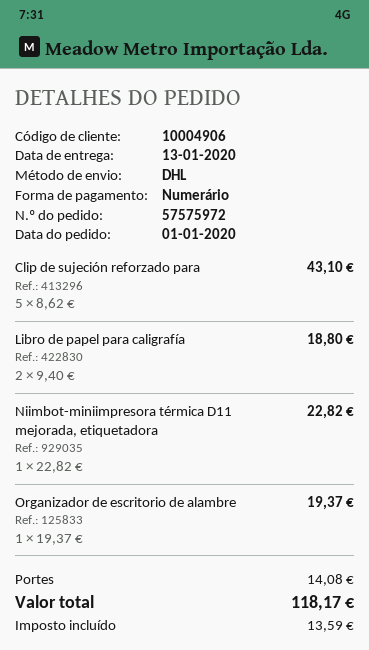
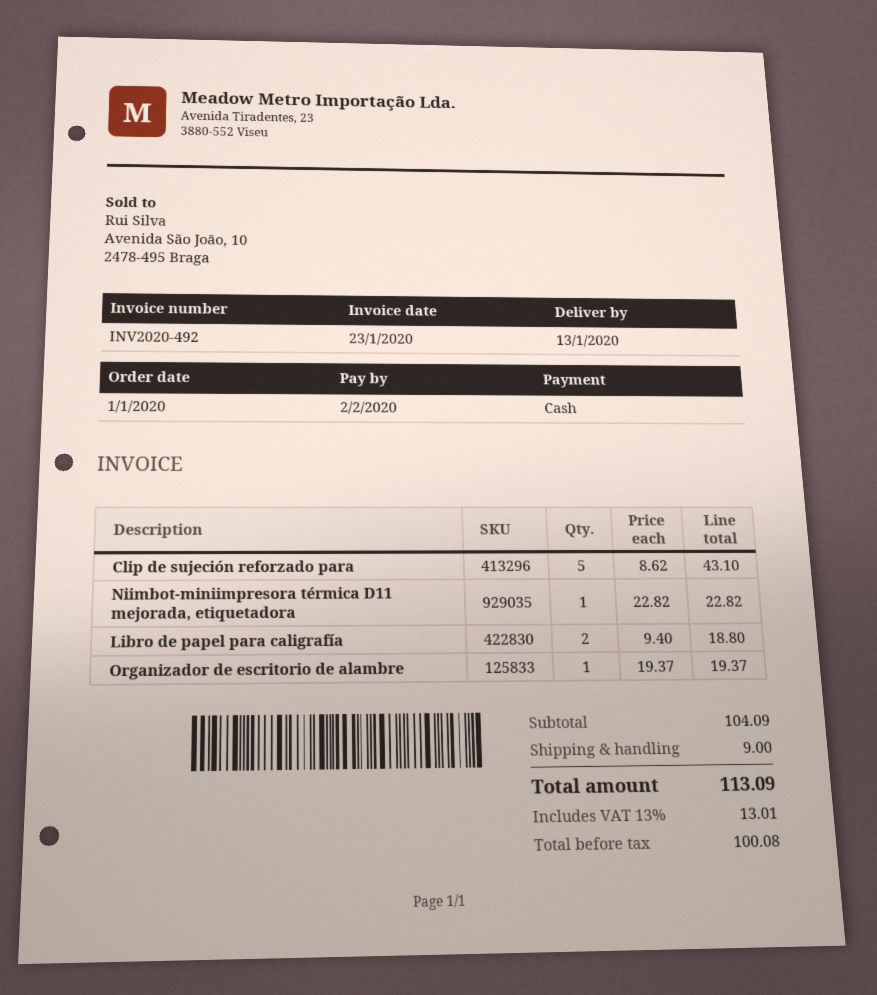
shipping: 14.08 -> 9.00
tax: 13.59 -> 13.01
total: 118.17 -> 113.09

